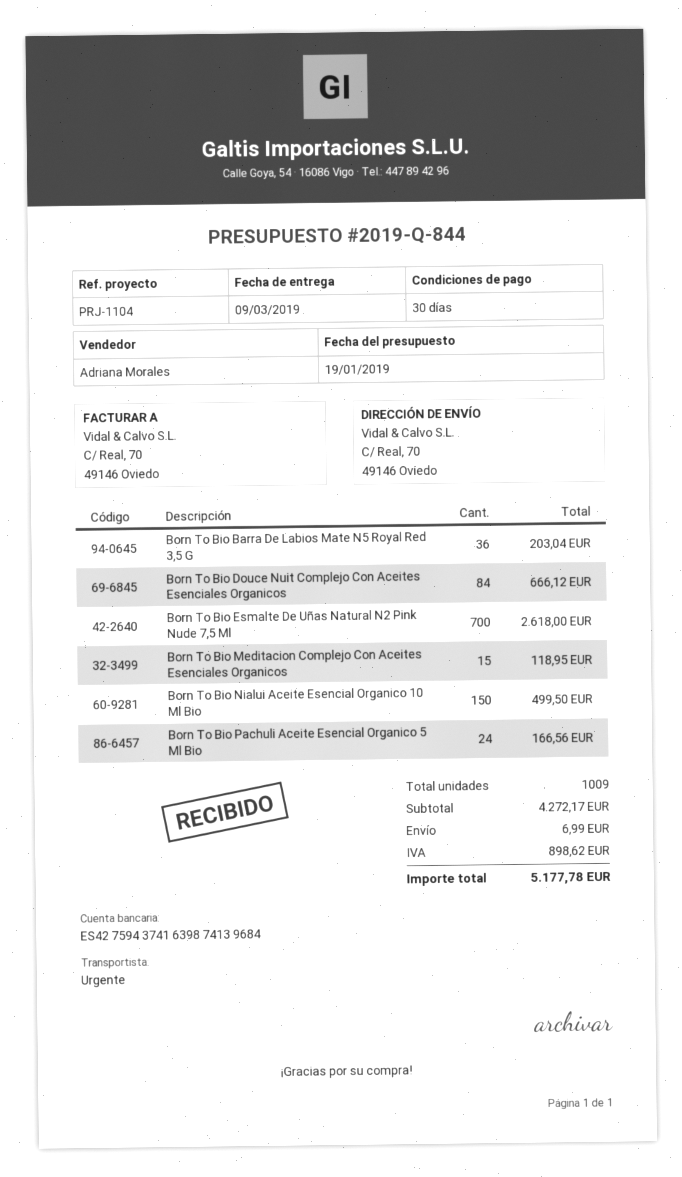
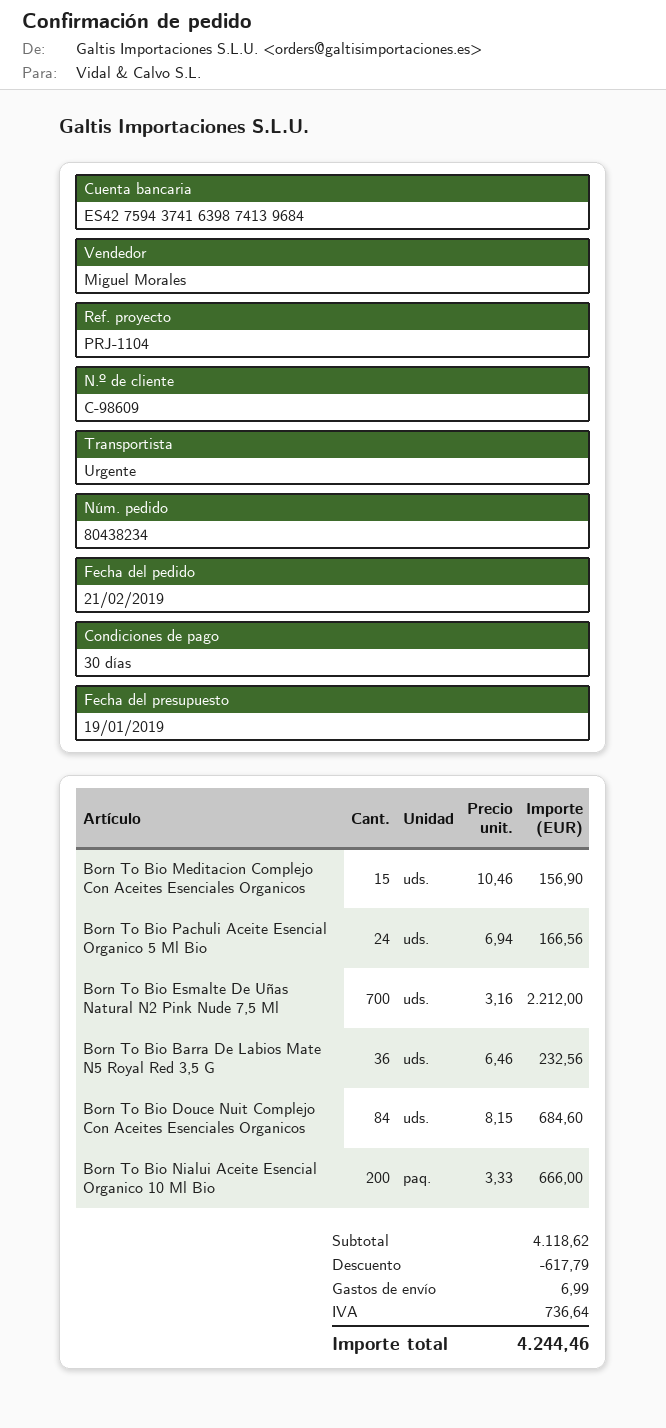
sales rep: Adriana Morales -> Miguel Morales
Born To Bio Barra De Labios Mate N5 Royal Red 3,5 G: 36 for 203.04 -> 36 for 232.56
Born To Bio Douce Nuit Complejo Con Aceites Esenciales Organicos: 84 for 666.12 -> 84 for 684.60
Born To Bio Esmalte De Uñas Natural N2 Pink Nude 7,5 Ml: 700 for 2618.00 -> 700 for 2212.00
Born To Bio Meditacion Complejo Con Aceites Esenciales Organicos: 15 for 118.95 -> 15 for 156.90
Born To Bio Nialui Aceite Esencial Organico 10 Ml Bio: 150 for 499.50 -> 200 for 666.00
subtotal: 4272.17 -> 4118.62
discount: none -> 617.79
tax: 898.62 -> 736.64
total: 5177.78 -> 4244.46

